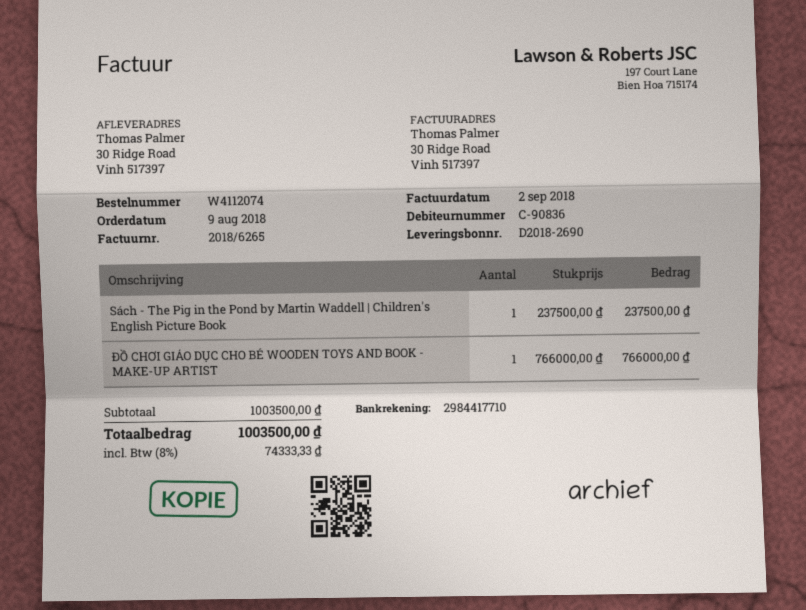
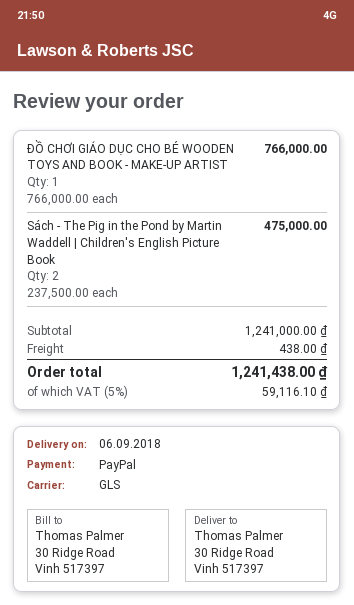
Sách - The Pig in the Pond by Martin Waddell | Children's English Picture Book: 1 x 237500.00 = 237500.00 -> 2 x 237500.00 = 475000.00
subtotal: 1003500.00 -> 1241000.00
shipping: none -> 438.00
tax: 8% = 74333.33 -> 5% = 59116.10
total: 1003500.00 -> 1241438.00

